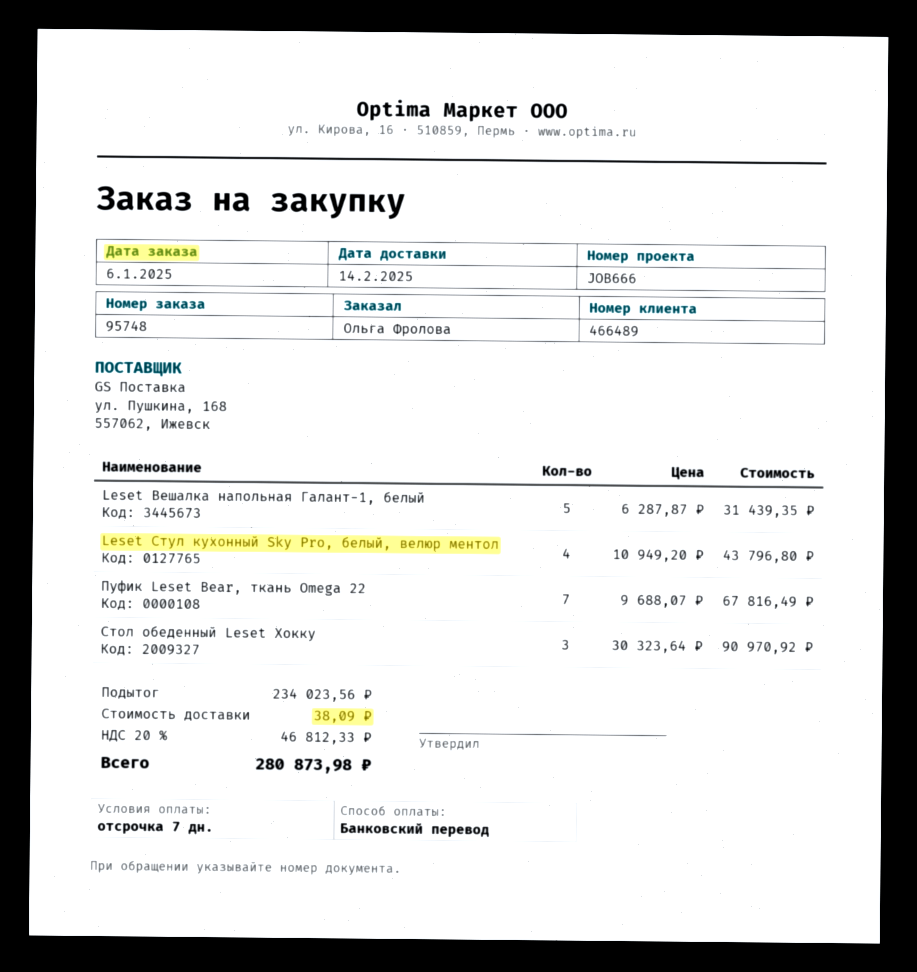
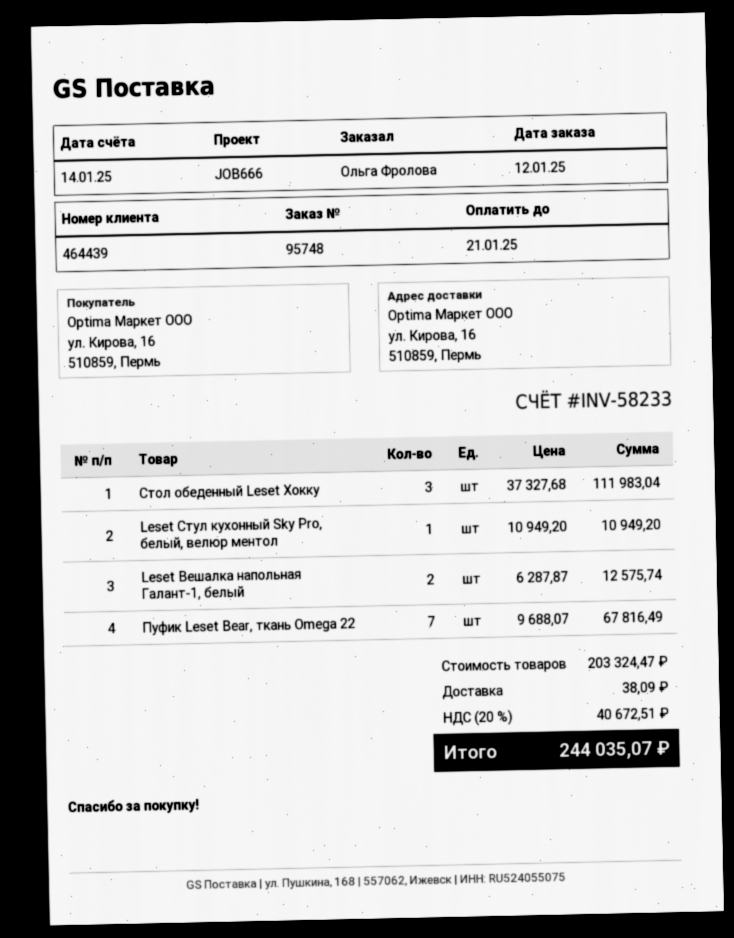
order date: 2025-01-06 -> 2025-01-12
customer number: 466489 -> 464439
Leset Вешалка напольная Галант-1, белый: 5 x 6287.87 = 31439.35 -> 2 x 6287.87 = 12575.74
Leset Стул кухонный Sky Pro, белый, велюр ментол: 4 x 10949.20 = 43796.80 -> 1 x 10949.20 = 10949.20
Стол обеденный Leset Хокку: 3 x 30323.64 = 90970.92 -> 3 x 37327.68 = 111983.04
subtotal: 234023.56 -> 203324.47
tax: 20% = 46812.33 -> 20% = 40672.51
total: 280873.98 -> 244035.07

